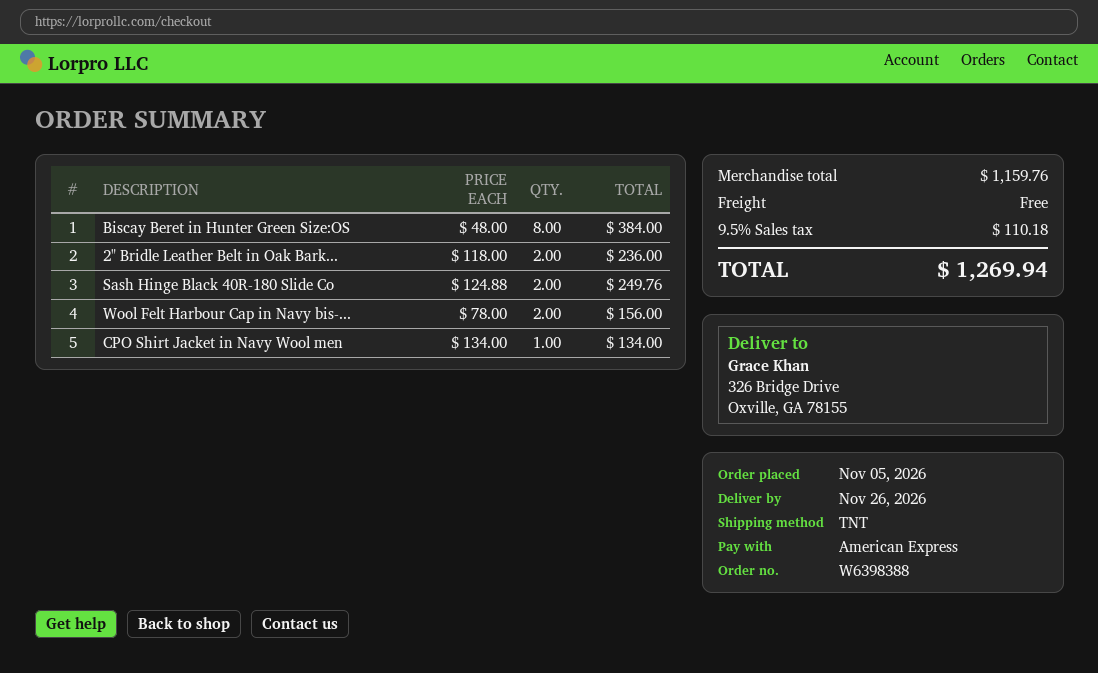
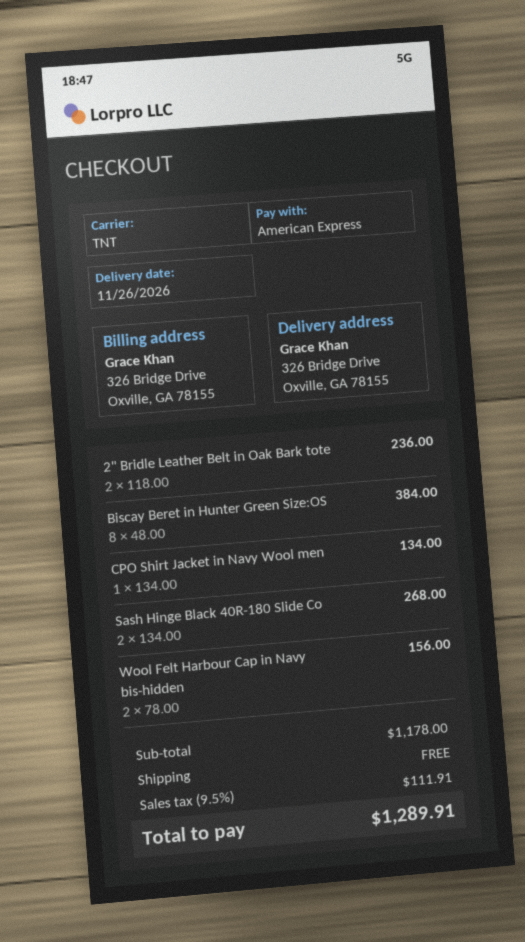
Sash Hinge Black 40R-180 Slide Co: 2 x 124.88 = 249.76 -> 2 x 134.00 = 268.00
subtotal: 1159.76 -> 1178.00
tax: 9.5% = 110.18 -> 9.5% = 111.91
total: 1269.94 -> 1289.91

